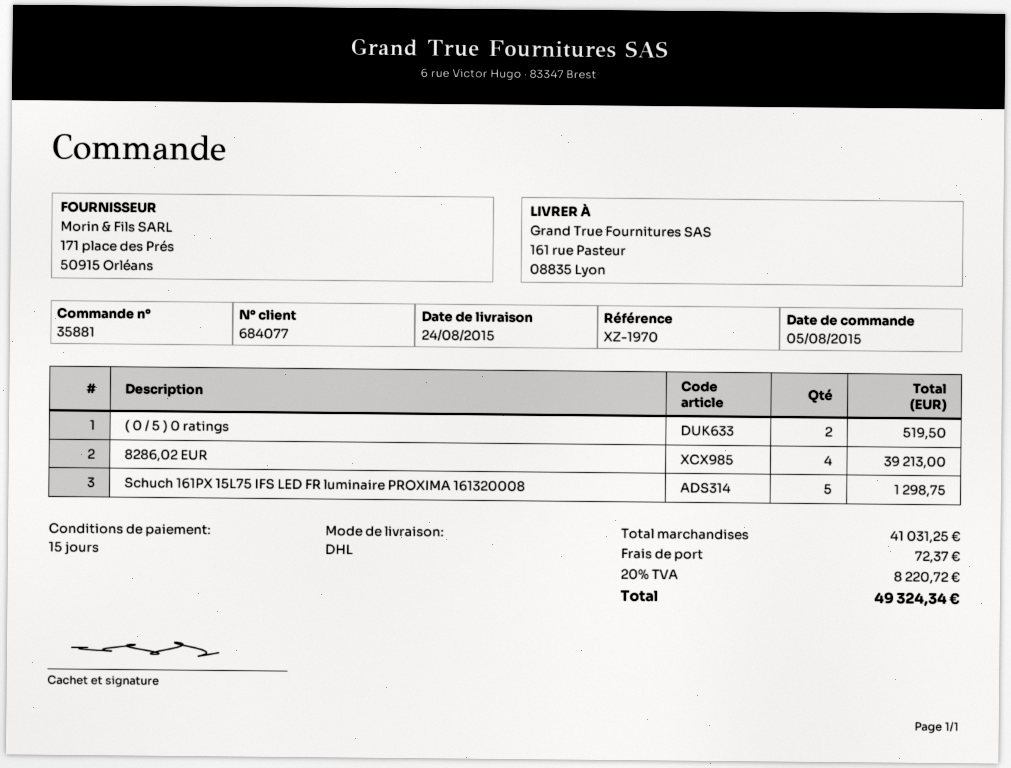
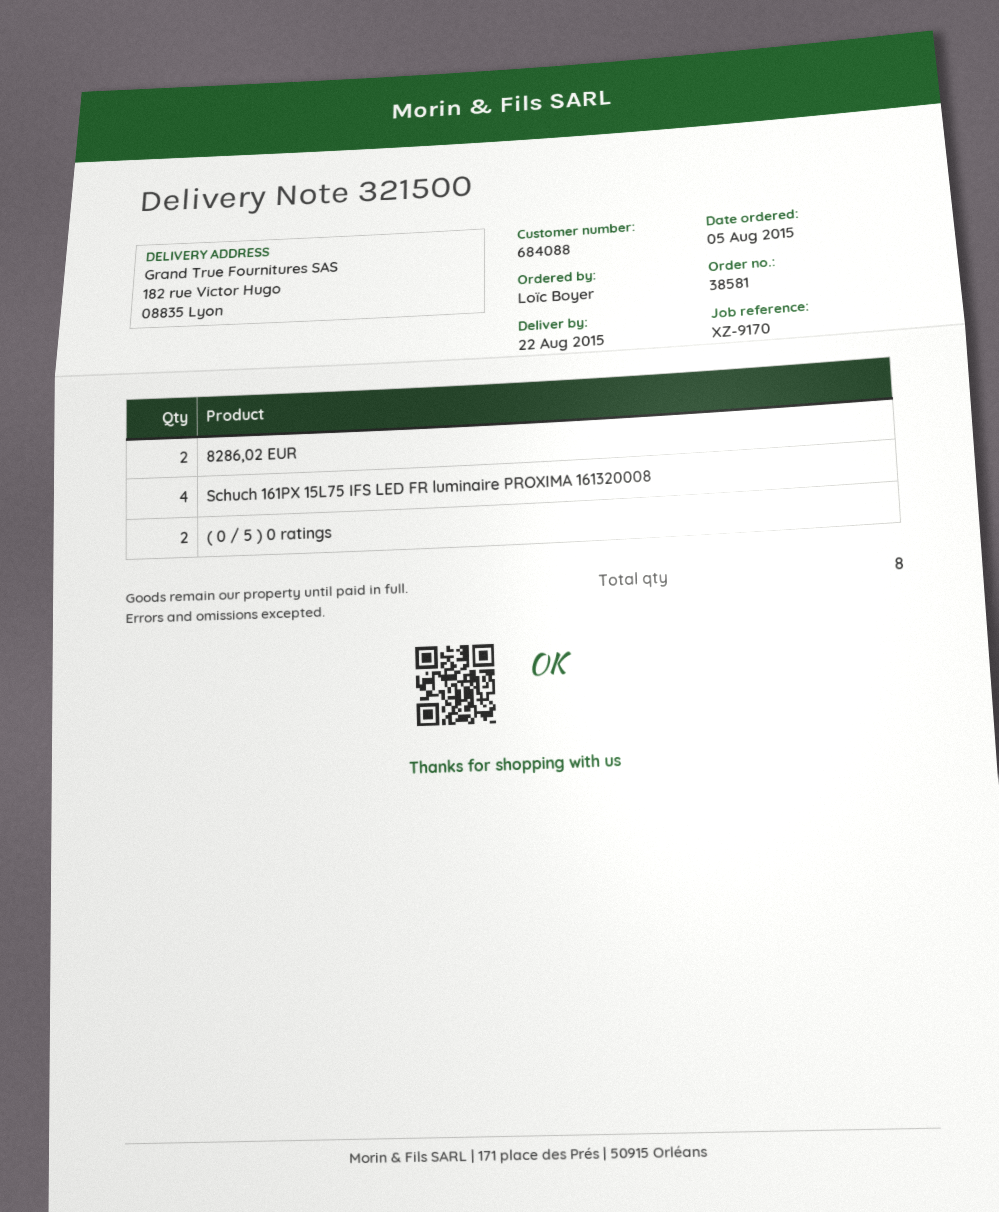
order number: 35881 -> 38581
delivery date: 2015-08-24 -> 2015-08-22
customer number: 684077 -> 684088
reference: XZ-1970 -> XZ-9170
ship to: 161 rue Pasteur, 08835 Lyon -> 182 rue Victor Hugo, 08835 Lyon
8286,02 EUR: 4 -> 2
Schuch 161PX 15L75 IFS LED FR luminaire PROXIMA 161320008: 5 -> 4

